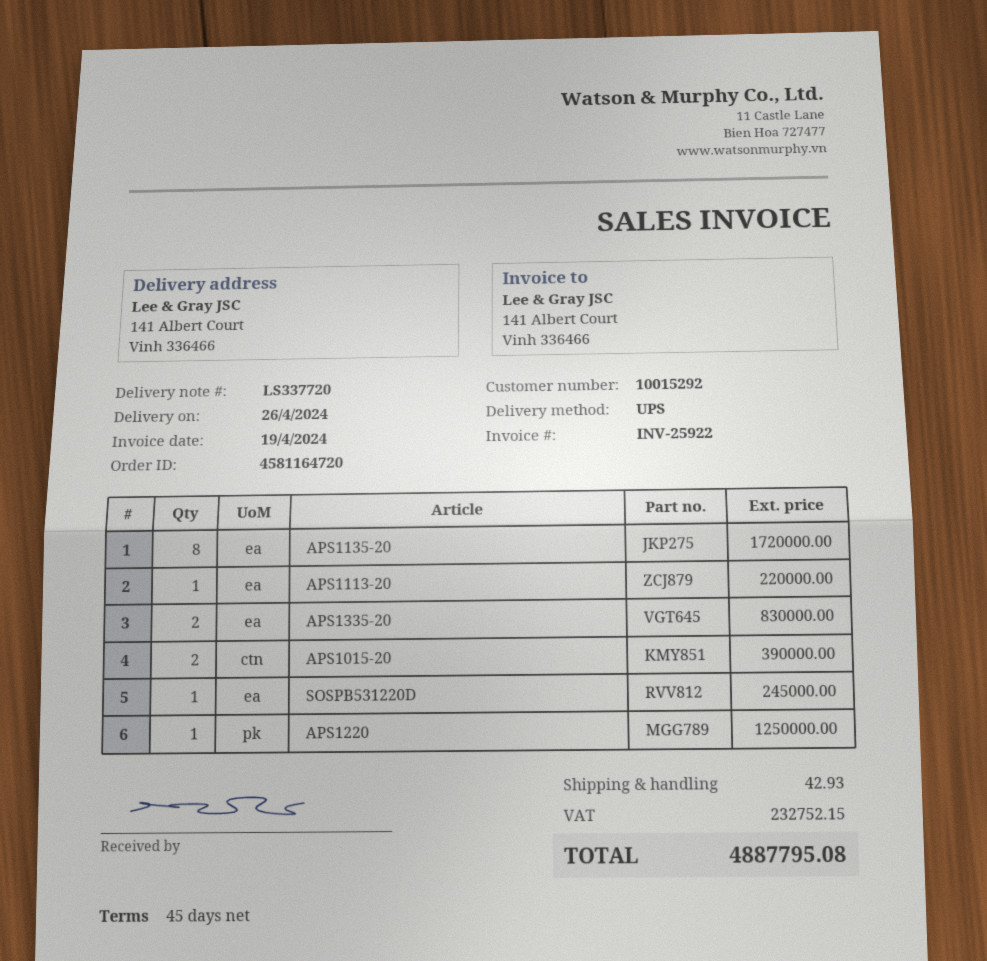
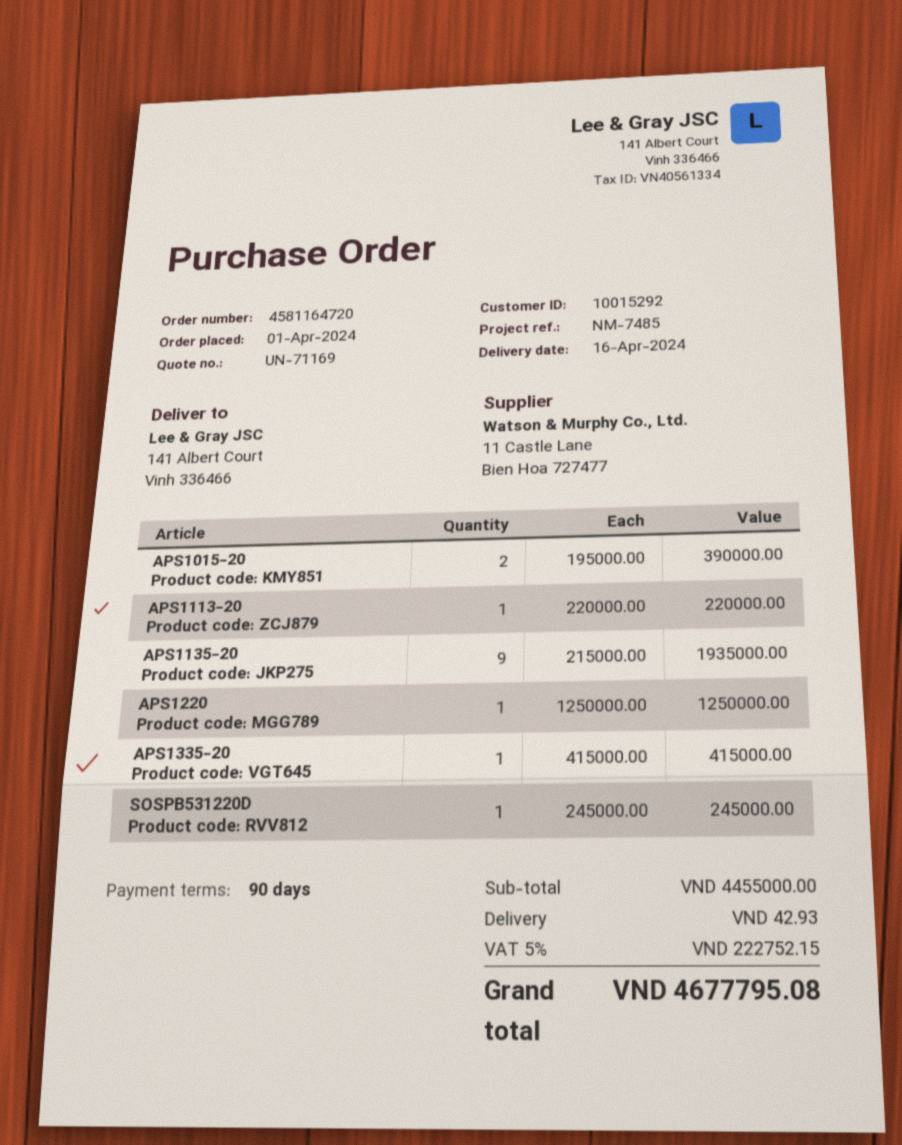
delivery date: 2024-04-26 -> 2024-04-16
payment terms: 45 days -> 90 days
APS1135-20: 8 for 1720000.00 -> 9 for 1935000.00
APS1335-20: 2 for 830000.00 -> 1 for 415000.00
tax: 232752.15 -> 222752.15
total: 4887795.08 -> 4677795.08

